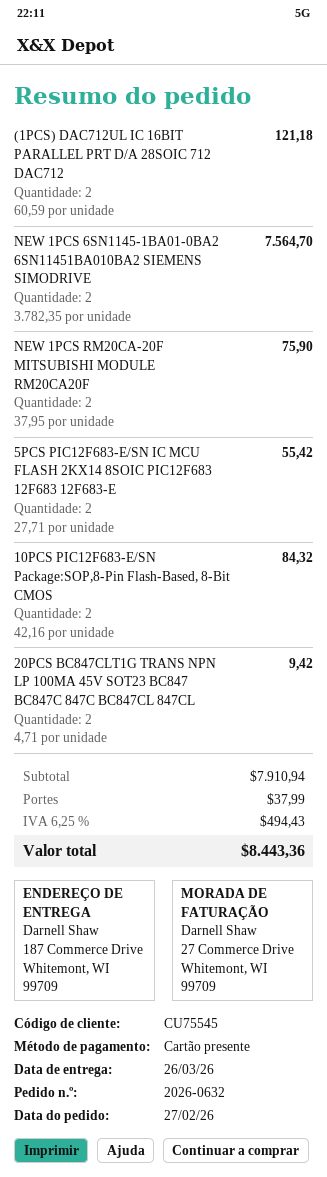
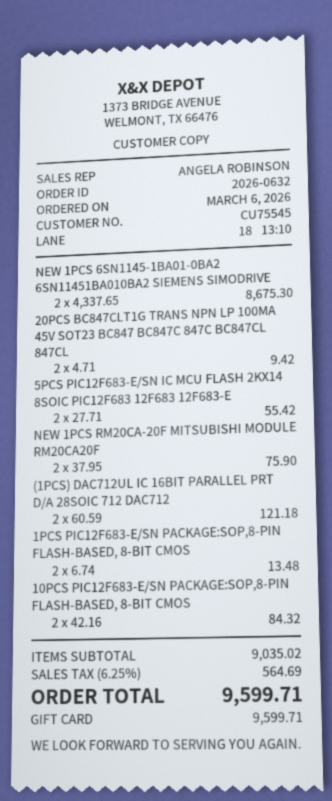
order date: 2026-02-27 -> 2026-03-06
NEW 1PCS 6SN1145-1BA01-0BA2 6SN11451BA010BA2 SIEMENS SIMODRIVE: 2 x 3782.35 = 7564.70 -> 2 x 4337.65 = 8675.30
1PCS PIC12F683-E/SN PACKAGE:SOP,8-PIN FLASH-BASED, 8-BIT CMOS: none -> 2 x 6.74 = 13.48
subtotal: 7910.94 -> 9035.02
shipping: 37.99 -> none
tax: 6.25% = 494.43 -> 6.25% = 564.69
total: 8443.36 -> 9599.71

